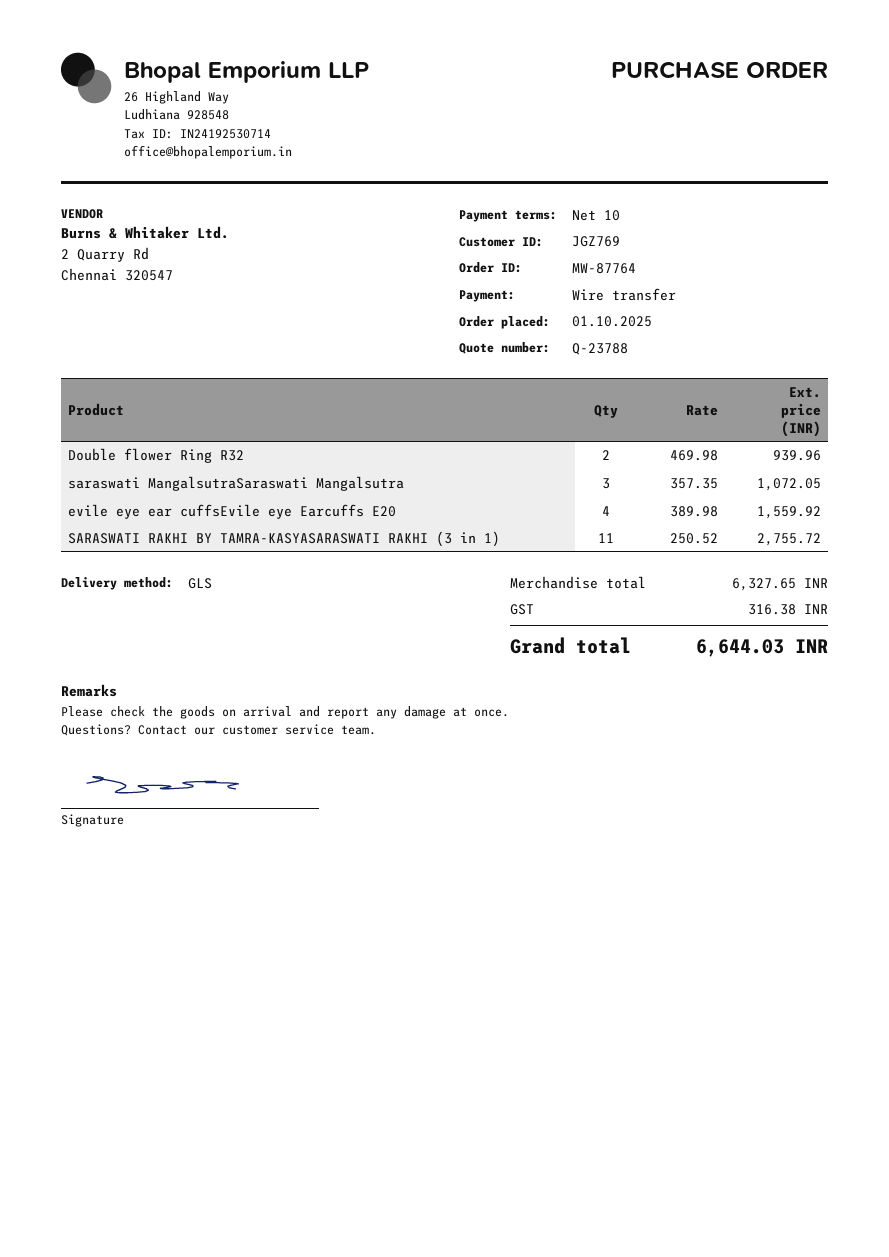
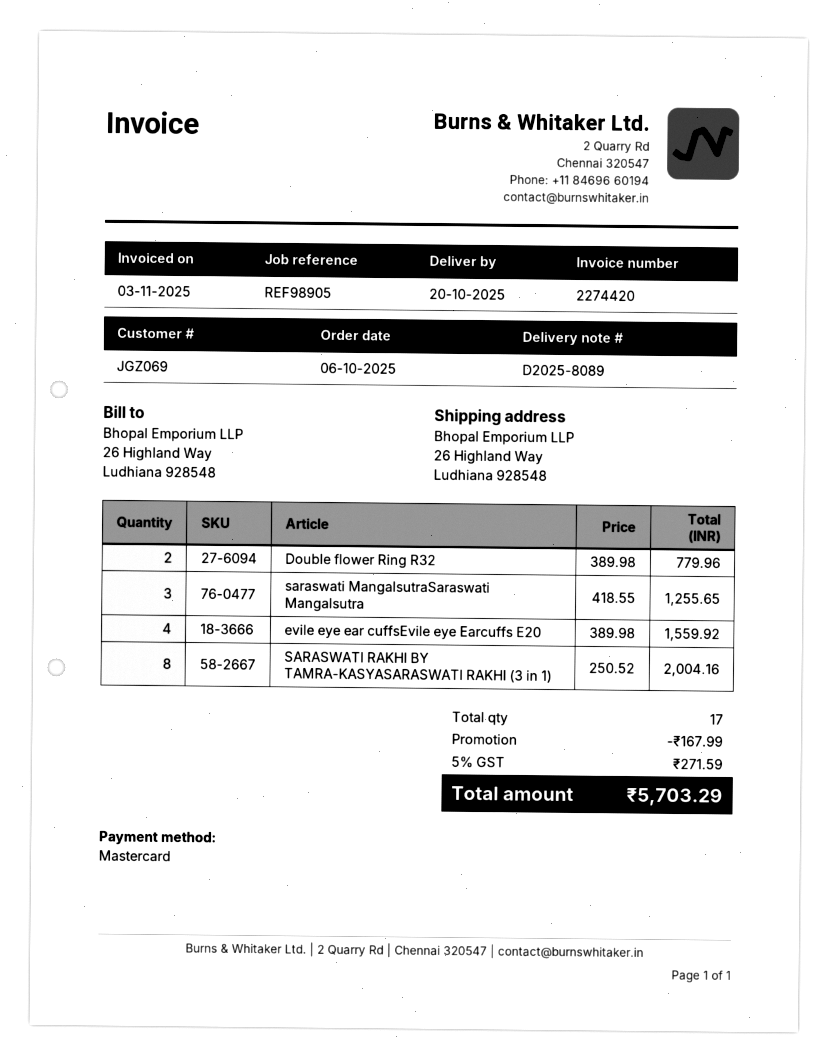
order date: 2025-10-01 -> 2025-10-06
customer number: JGZ769 -> JGZ069
payment method: bank transfer -> Mastercard
Double flower Ring R32: 2 x 469.98 = 939.96 -> 2 x 389.98 = 779.96
saraswati MangalsutraSaraswati Mangalsutra: 3 x 357.35 = 1072.05 -> 3 x 418.55 = 1255.65
SARASWATI RAKHI BY TAMRA-KASYASARASWATI RAKHI (3 in 1): 11 x 250.52 = 2755.72 -> 8 x 250.52 = 2004.16
discount: none -> 167.99
tax: 316.38 -> 271.59
total: 6644.03 -> 5703.29

